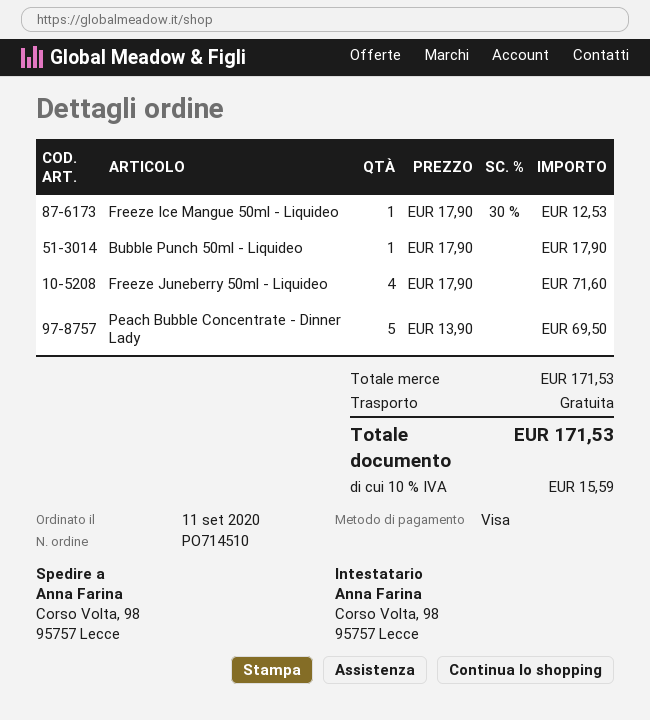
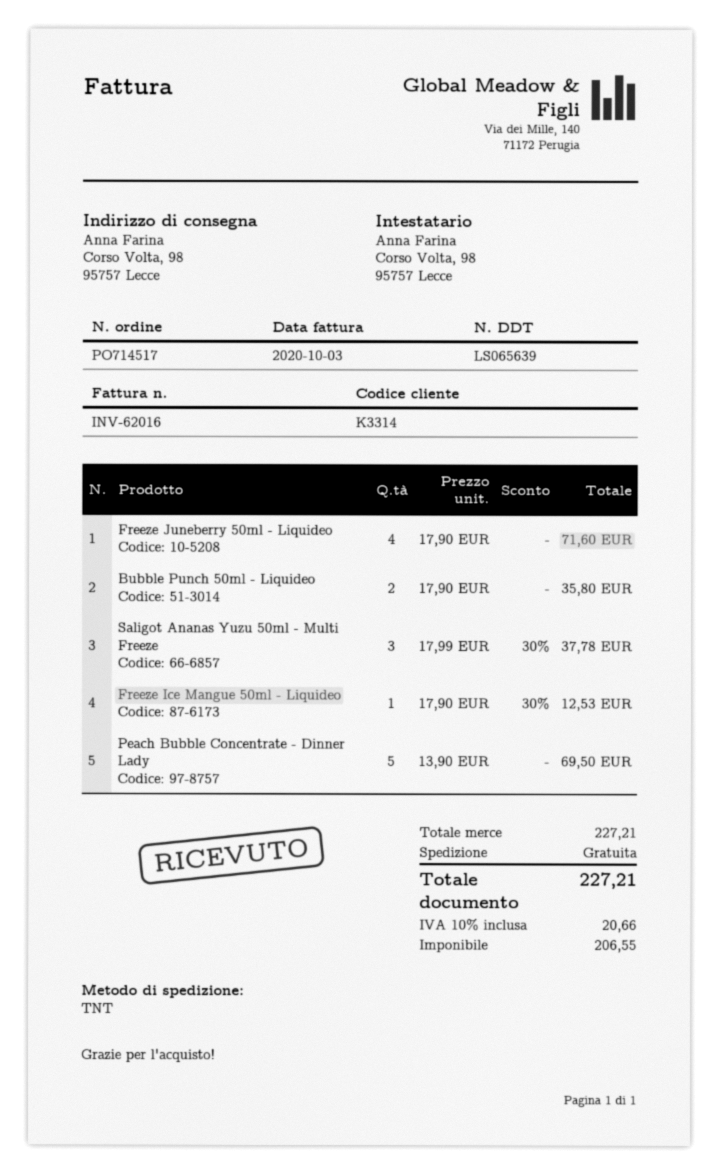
order number: PO714510 -> PO714517
Bubble Punch 50ml - Liquideo: 1 x 17.90 = 17.90 -> 2 x 17.90 = 35.80
Saligot Ananas Yuzu 50ml - Multi Freeze: none -> 3 x 17.99 - 30% = 37.78
subtotal: 171.53 -> 227.21
tax: 10% = 15.59 -> 10% = 20.66
total: 171.53 -> 227.21

